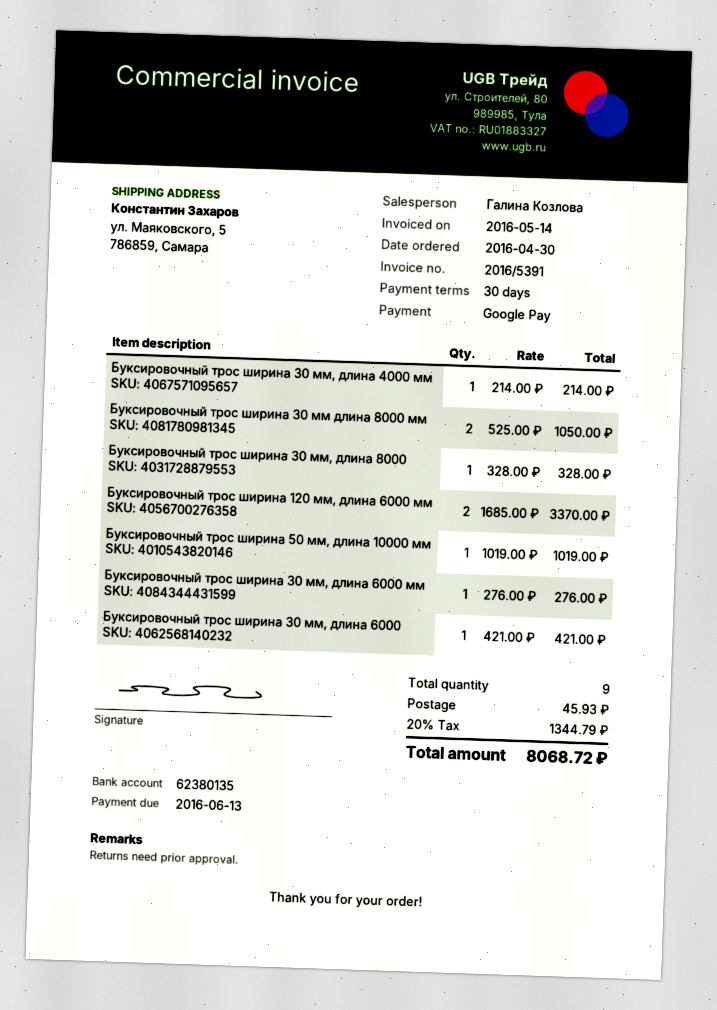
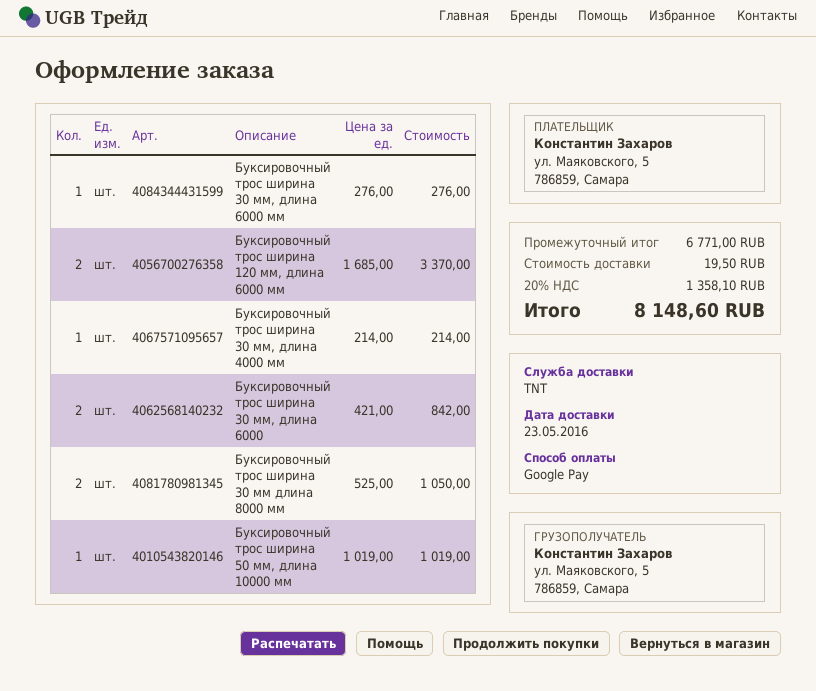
Буксировочный трос ширина 30 мм, длина 8000: 1 x 328.00 = 328.00 -> none
Буксировочный трос ширина 30 мм, длина 6000: 1 x 421.00 = 421.00 -> 2 x 421.00 = 842.00
shipping: 45.93 -> 19.50
tax: 20% = 1344.79 -> 20% = 1358.10
total: 8068.72 -> 8148.60

